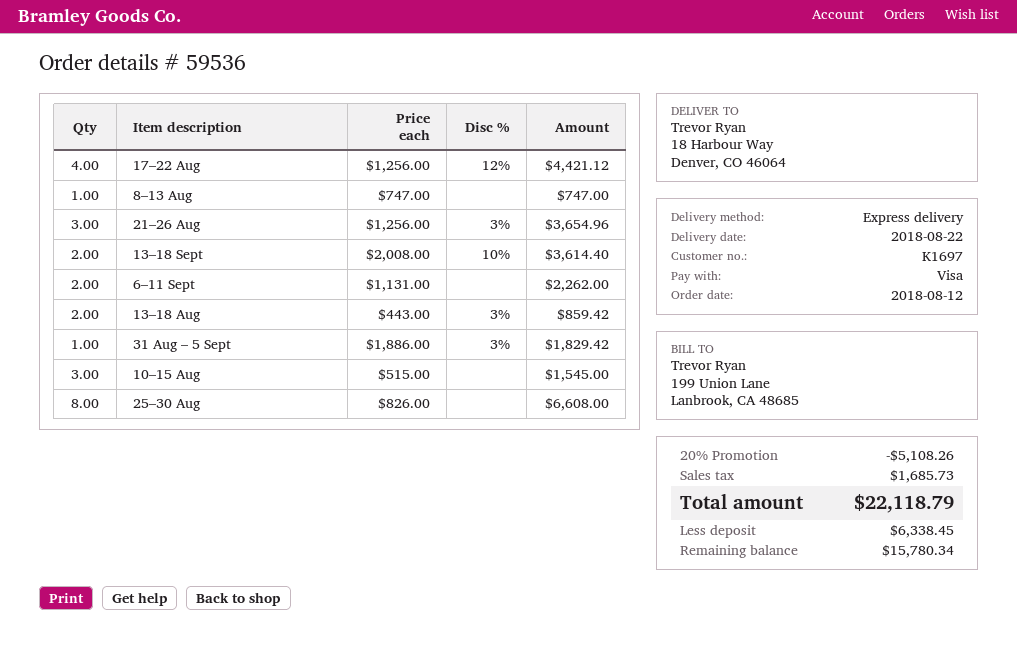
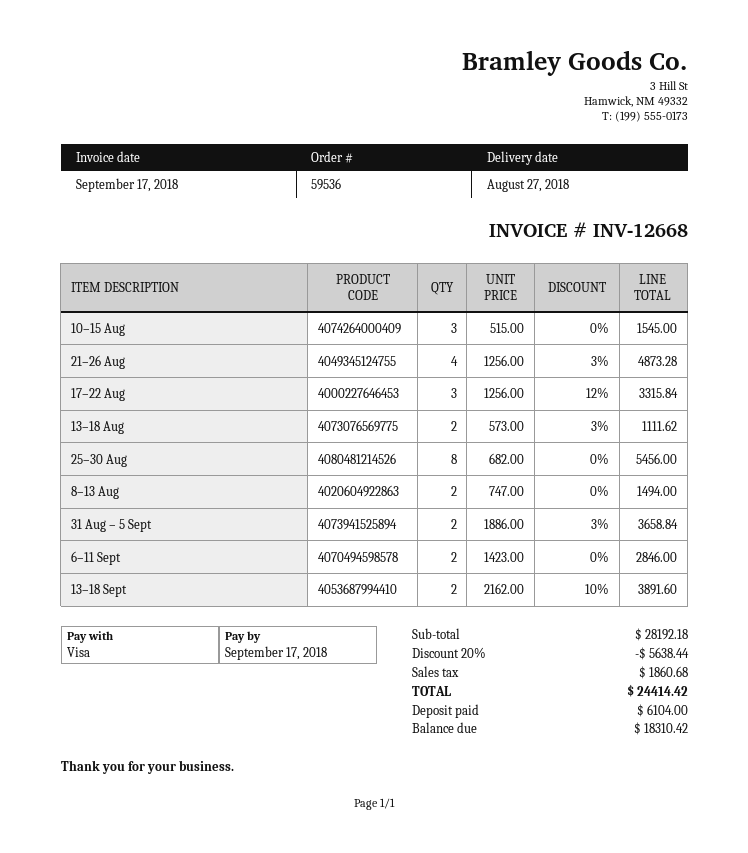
delivery date: 2018-08-22 -> 2018-08-27
17–22 Aug: 4 x 1256.00 - 12% = 4421.12 -> 3 x 1256.00 - 12% = 3315.84
8–13 Aug: 1 x 747.00 = 747.00 -> 2 x 747.00 = 1494.00
21–26 Aug: 3 x 1256.00 - 3% = 3654.96 -> 4 x 1256.00 - 3% = 4873.28
13–18 Sept: 2 x 2008.00 - 10% = 3614.40 -> 2 x 2162.00 - 10% = 3891.60
6–11 Sept: 2 x 1131.00 = 2262.00 -> 2 x 1423.00 = 2846.00
13–18 Aug: 2 x 443.00 - 3% = 859.42 -> 2 x 573.00 - 3% = 1111.62
31 Aug – 5 Sept: 1 x 1886.00 - 3% = 1829.42 -> 2 x 1886.00 - 3% = 3658.84
25–30 Aug: 8 x 826.00 = 6608.00 -> 8 x 682.00 = 5456.00
discount: 20% = 5108.26 -> 20% = 5638.44
tax: 1685.73 -> 1860.68
total: 22118.79 -> 24414.42
deposit: 6338.45 -> 6104.00
balance: 15780.34 -> 18310.42

